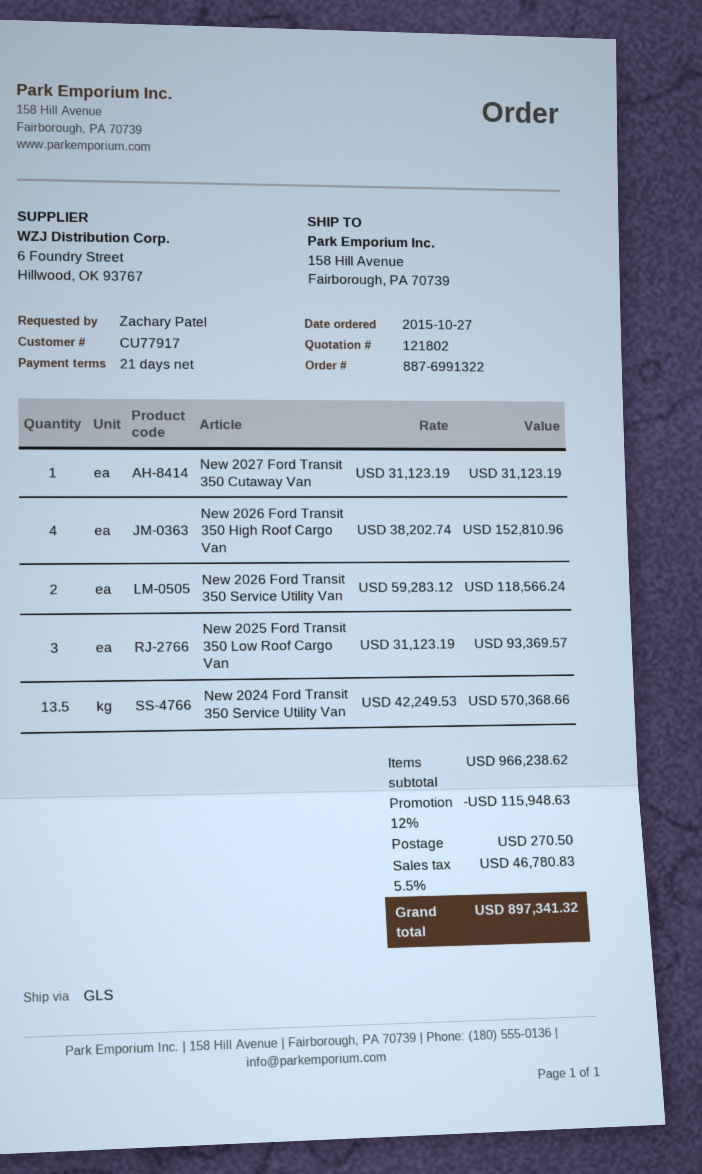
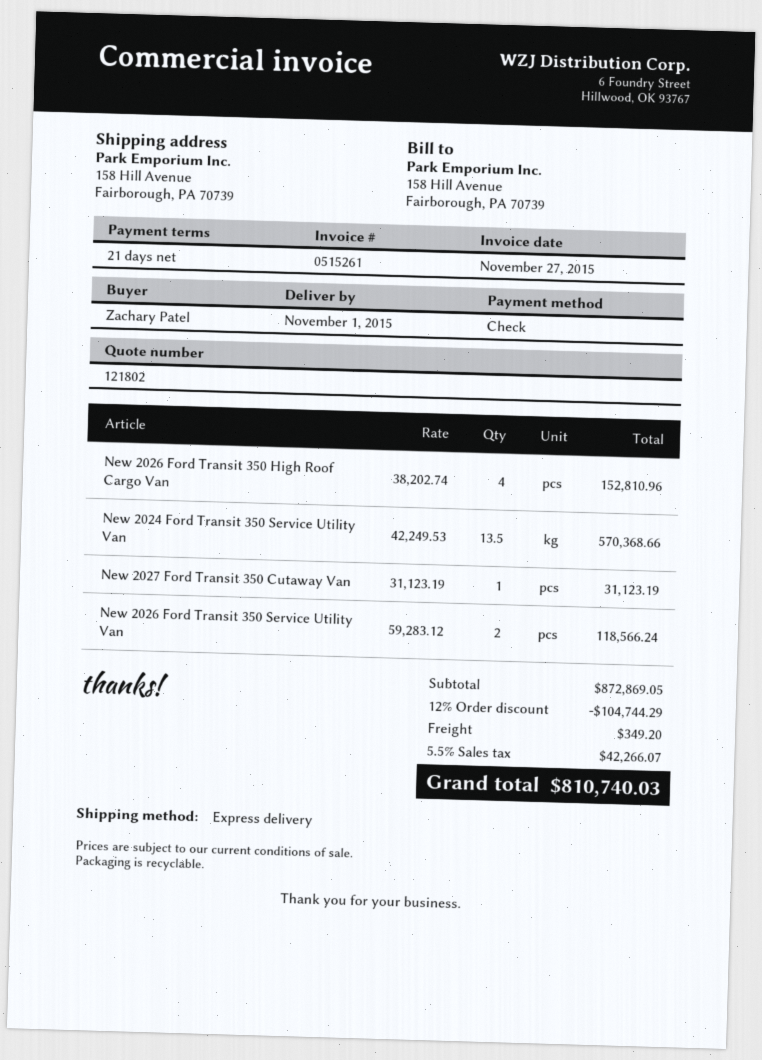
shipping method: GLS -> express
New 2025 Ford Transit 350 Low Roof Cargo Van: 3 x 31123.19 = 93369.57 -> none
subtotal: 966238.62 -> 872869.05
discount: 12% = 115948.63 -> 12% = 104744.29
shipping: 270.50 -> 349.20
tax: 5.5% = 46780.83 -> 5.5% = 42266.07
total: 897341.32 -> 810740.03

